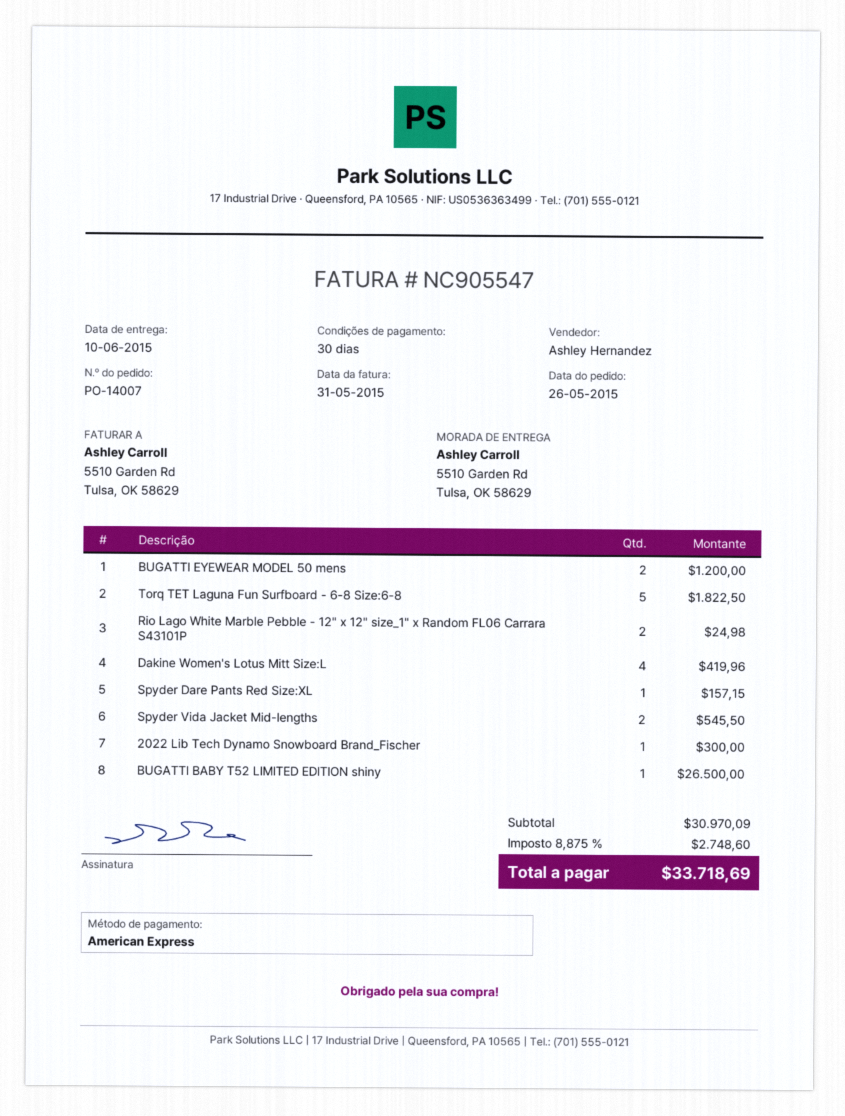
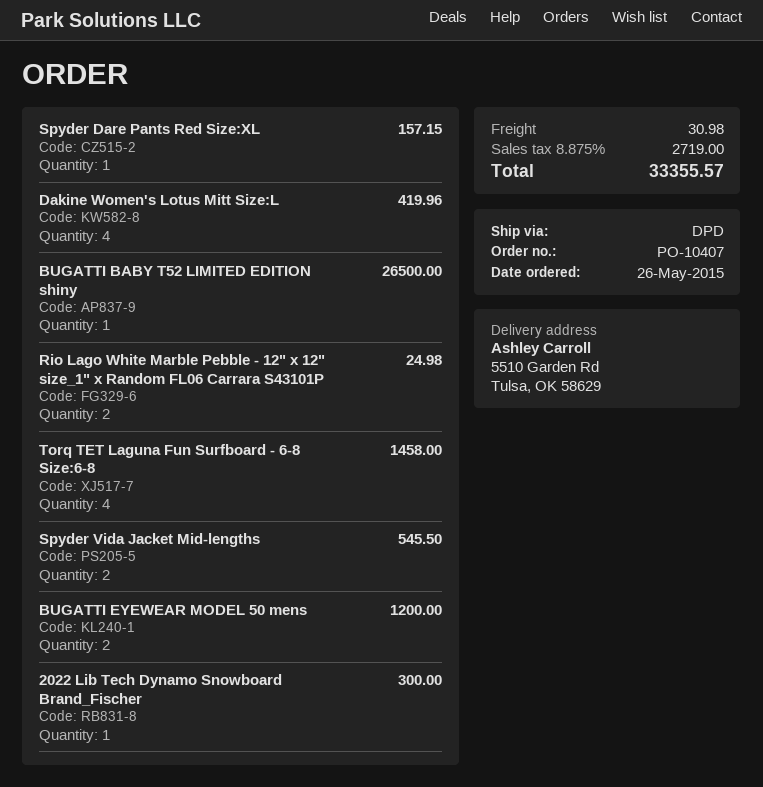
order number: PO-14007 -> PO-10407
Torq TET Laguna Fun Surfboard - 6-8 Size:6-8: 5 for 1822.50 -> 4 for 1458.00
shipping: none -> 30.98
tax: 8.875% = 2748.60 -> 8.875% = 2719.00
total: 33718.69 -> 33355.57

